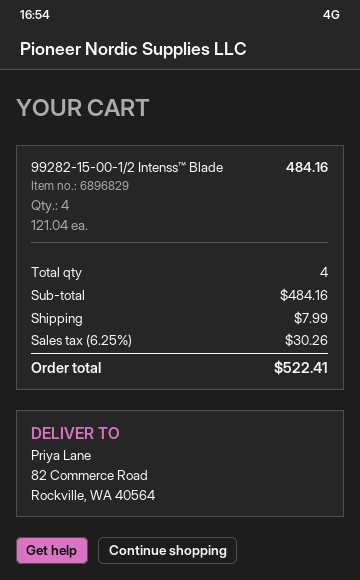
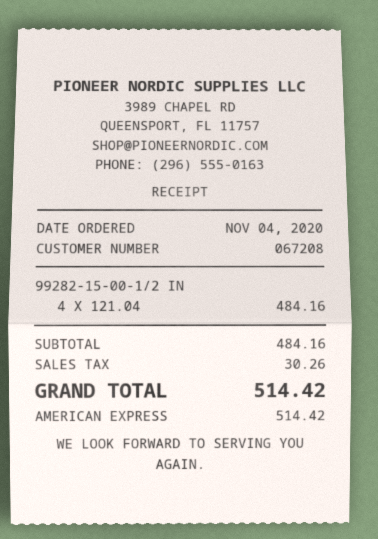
shipping: 7.99 -> none
total: 522.41 -> 514.42

